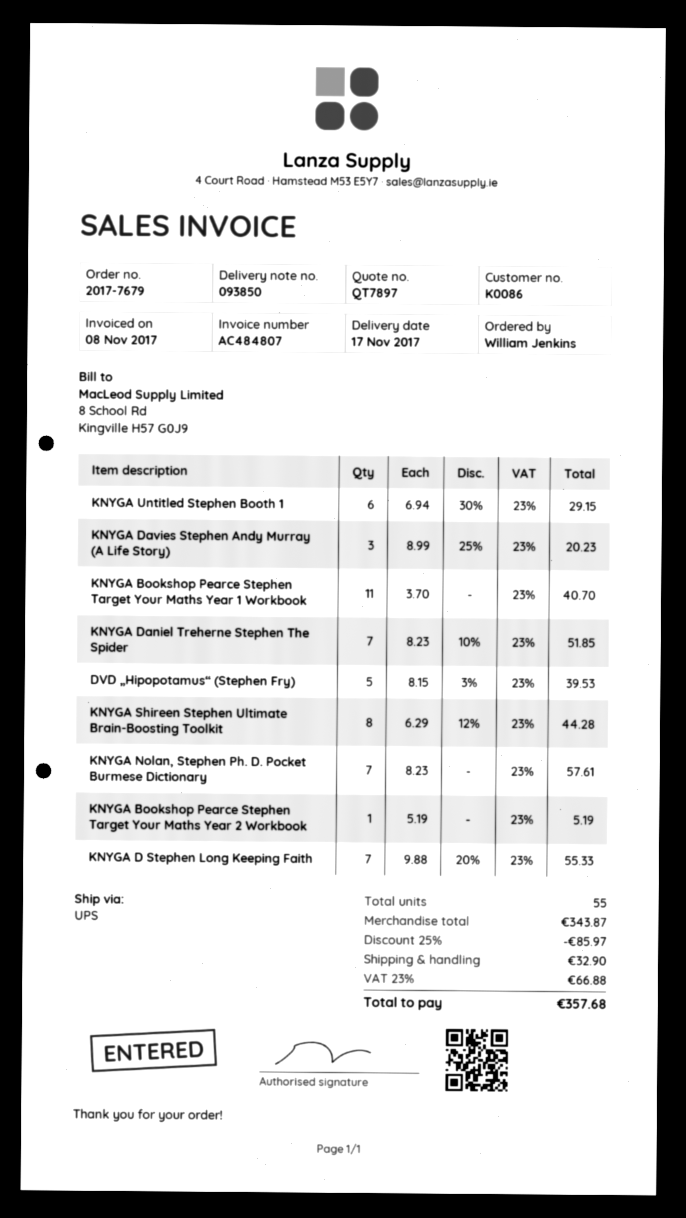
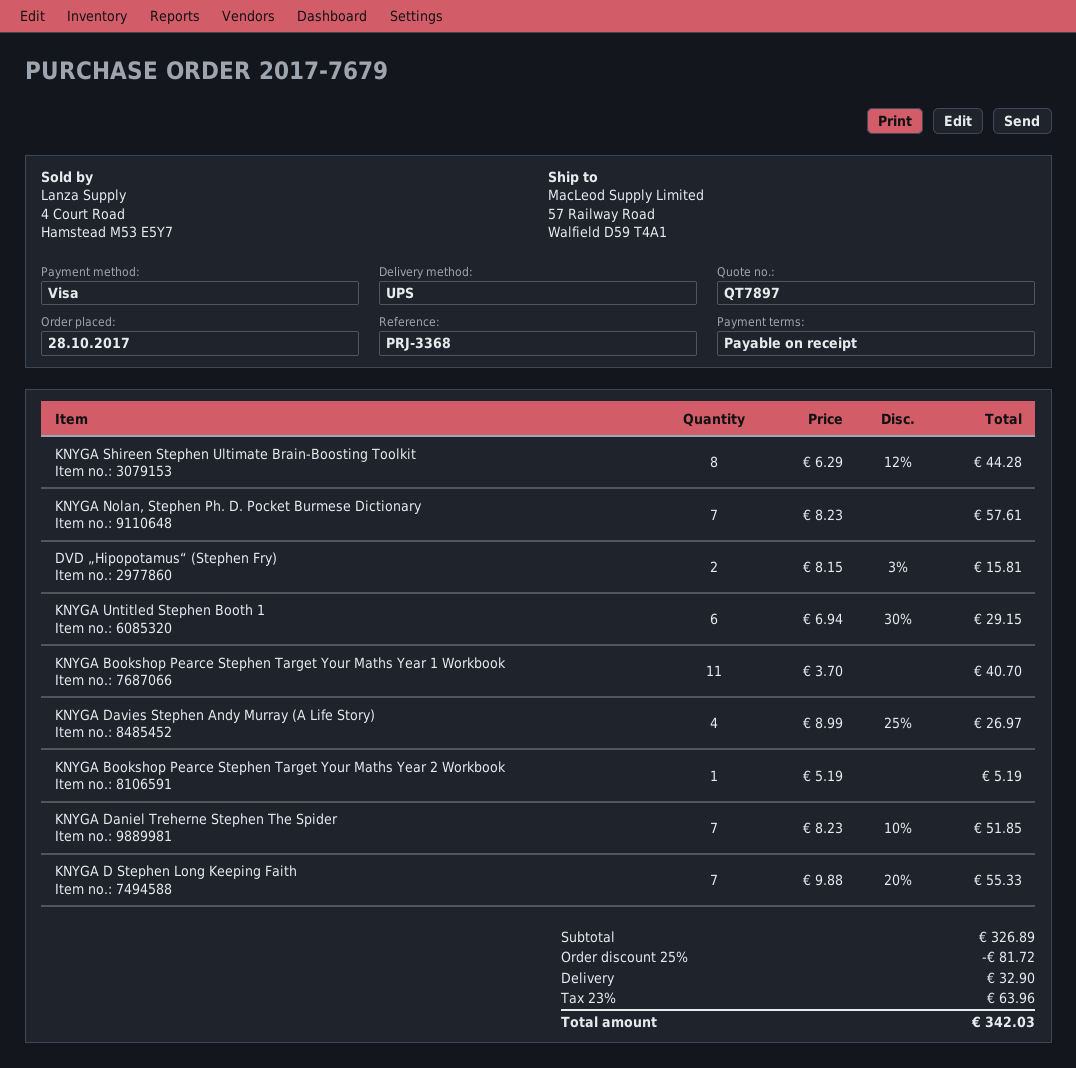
KNYGA Davies Stephen Andy Murray (A Life Story): 3 x 8.99 - 25% = 20.23 -> 4 x 8.99 - 25% = 26.97
DVD „Hipopotamus“ (Stephen Fry): 5 x 8.15 - 3% = 39.53 -> 2 x 8.15 - 3% = 15.81
subtotal: 343.87 -> 326.89
discount: 25% = 85.97 -> 25% = 81.72
tax: 23% = 66.88 -> 23% = 63.96
total: 357.68 -> 342.03

